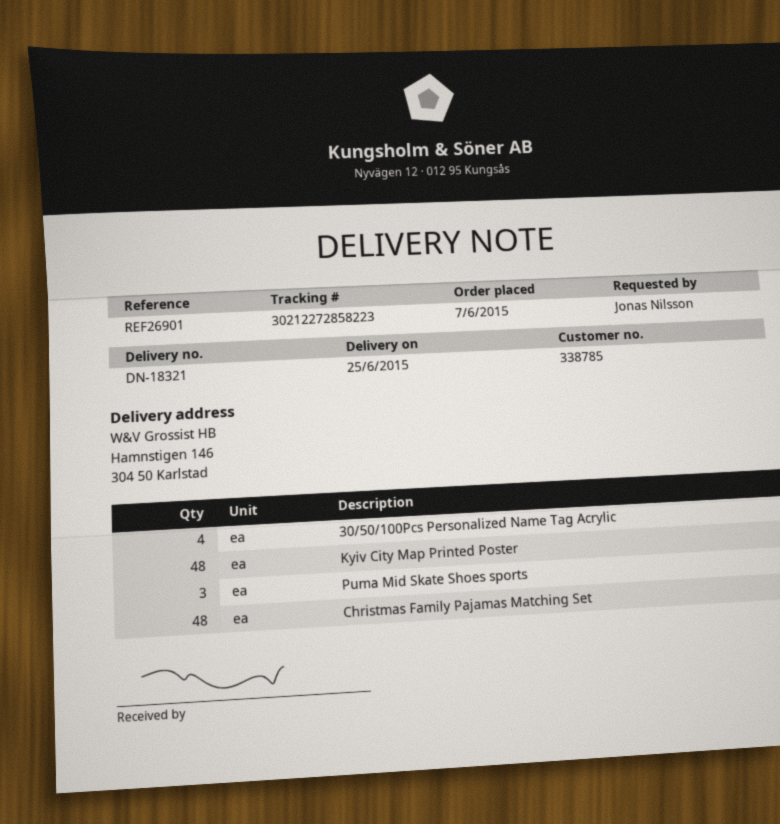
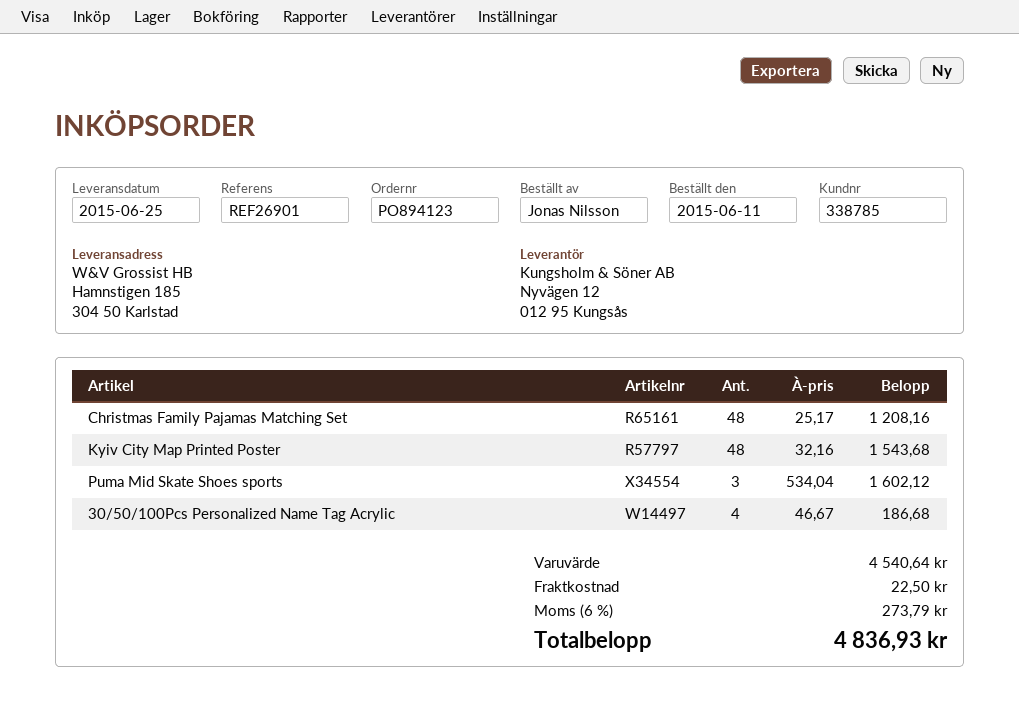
order date: 2015-06-07 -> 2015-06-11
ship to: Hamnstigen 146, 304 50 Karlstad -> Hamnstigen 185, 304 50 Karlstad

